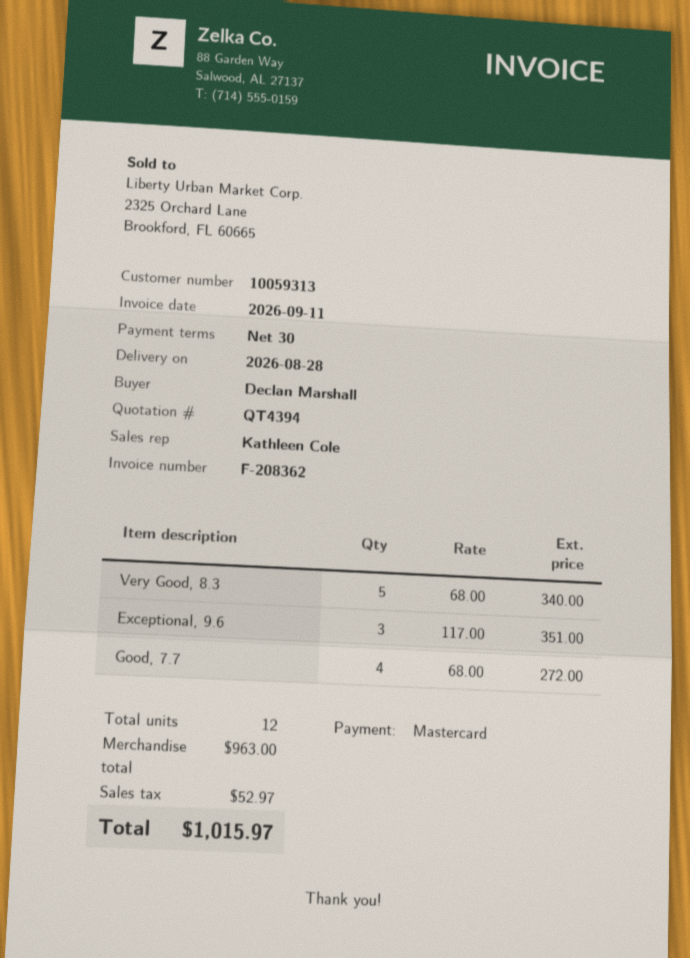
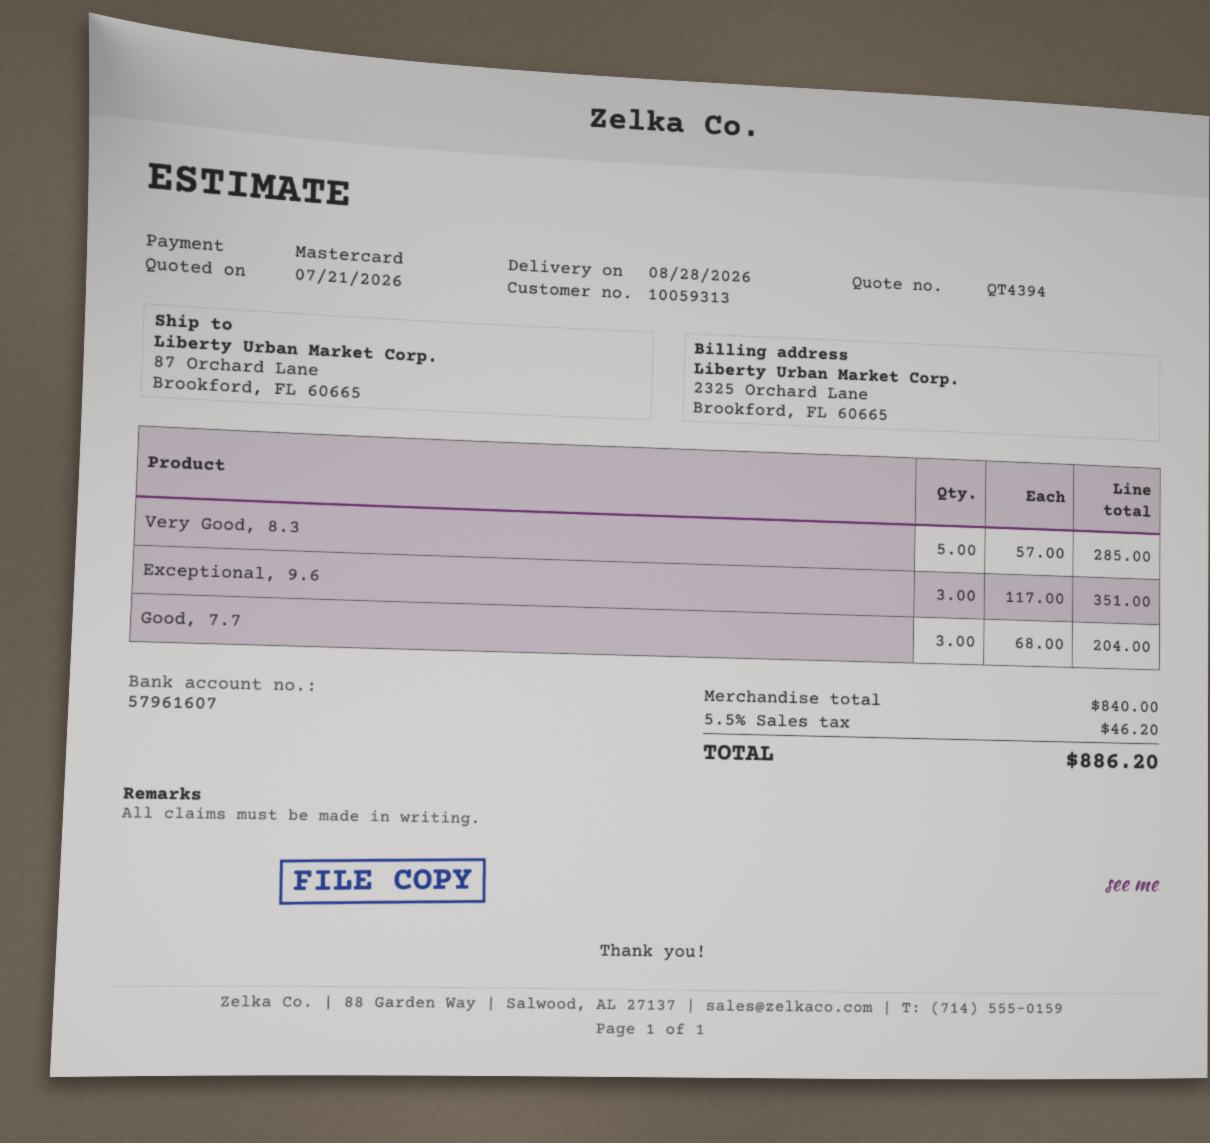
Very Good, 8.3: 5 x 68.00 = 340.00 -> 5 x 57.00 = 285.00
Good, 7.7: 4 x 68.00 = 272.00 -> 3 x 68.00 = 204.00
subtotal: 963.00 -> 840.00
tax: 52.97 -> 46.20
total: 1015.97 -> 886.20

